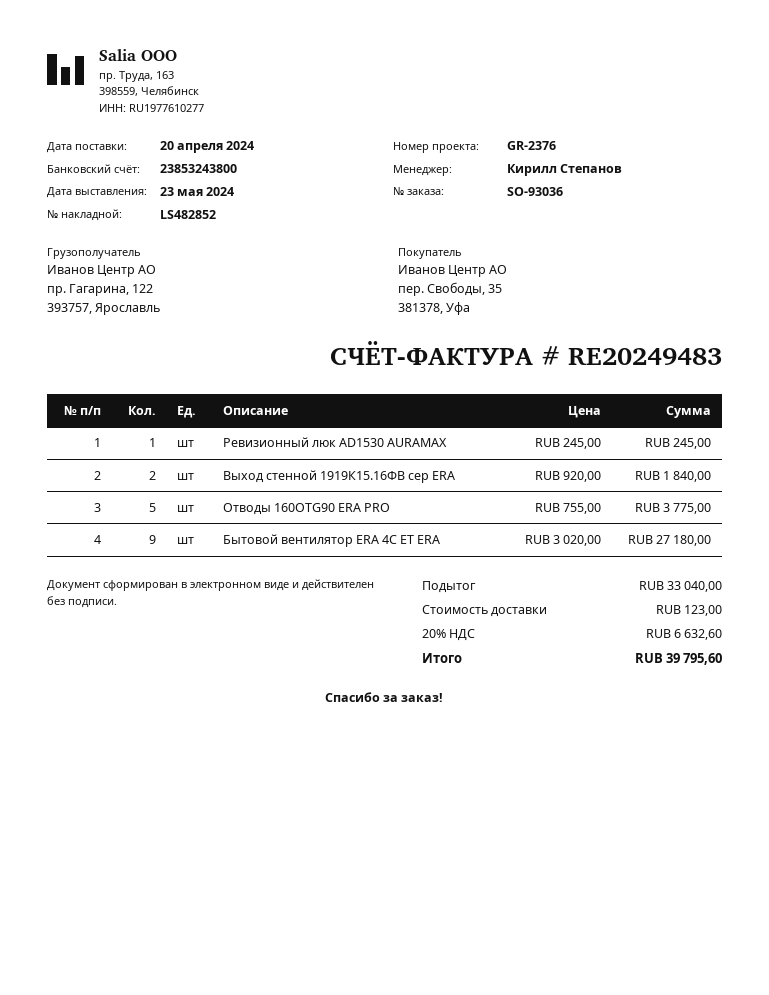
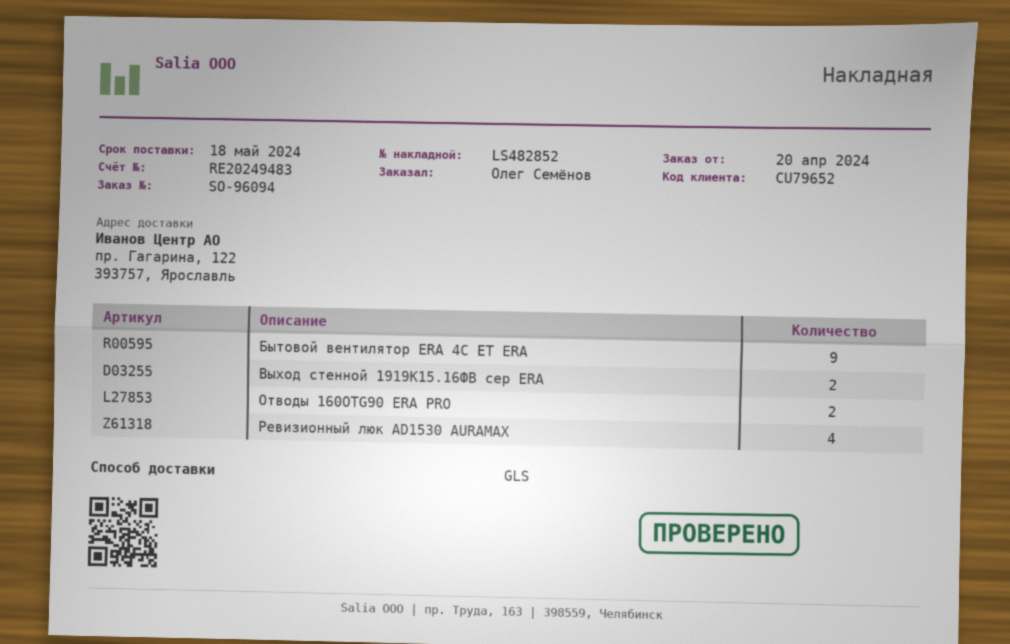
order number: SO-93036 -> SO-96094
delivery date: 2024-04-20 -> 2024-05-18
Ревизионный люк AD1530 AURAMAX: 1 -> 4
Отводы 160OTG90 ERA PRO: 5 -> 2

